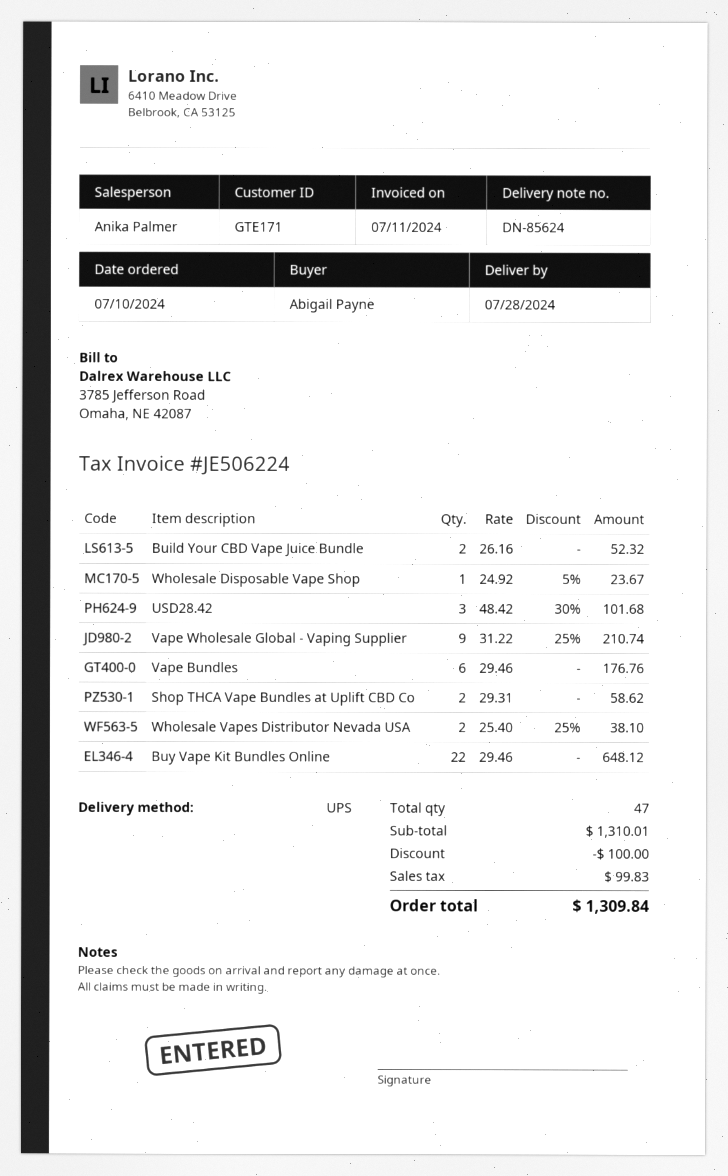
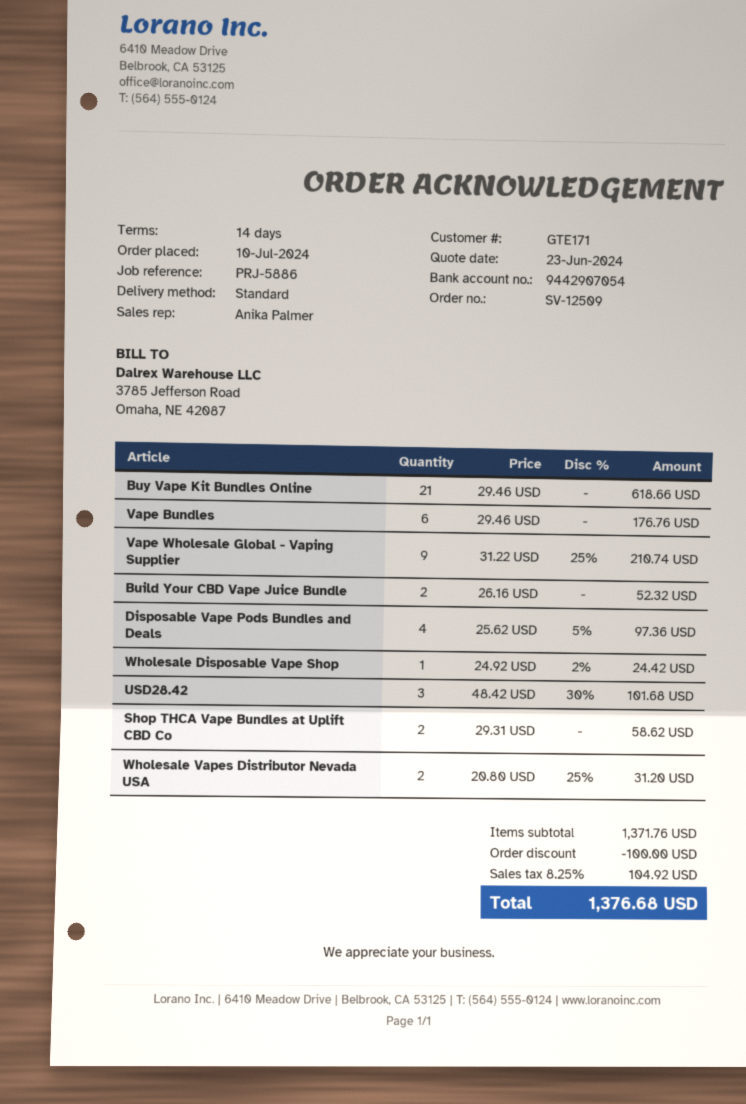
shipping method: UPS -> standard
Wholesale Disposable Vape Shop: 1 x 24.92 - 5% = 23.67 -> 1 x 24.92 - 2% = 24.42
Wholesale Vapes Distributor Nevada USA: 2 x 25.40 - 25% = 38.10 -> 2 x 20.80 - 25% = 31.20
Buy Vape Kit Bundles Online: 22 x 29.46 = 648.12 -> 21 x 29.46 = 618.66
Disposable Vape Pods Bundles and Deals: none -> 4 x 25.62 - 5% = 97.36
subtotal: 1310.01 -> 1371.76
tax: 99.83 -> 104.92
total: 1309.84 -> 1376.68

